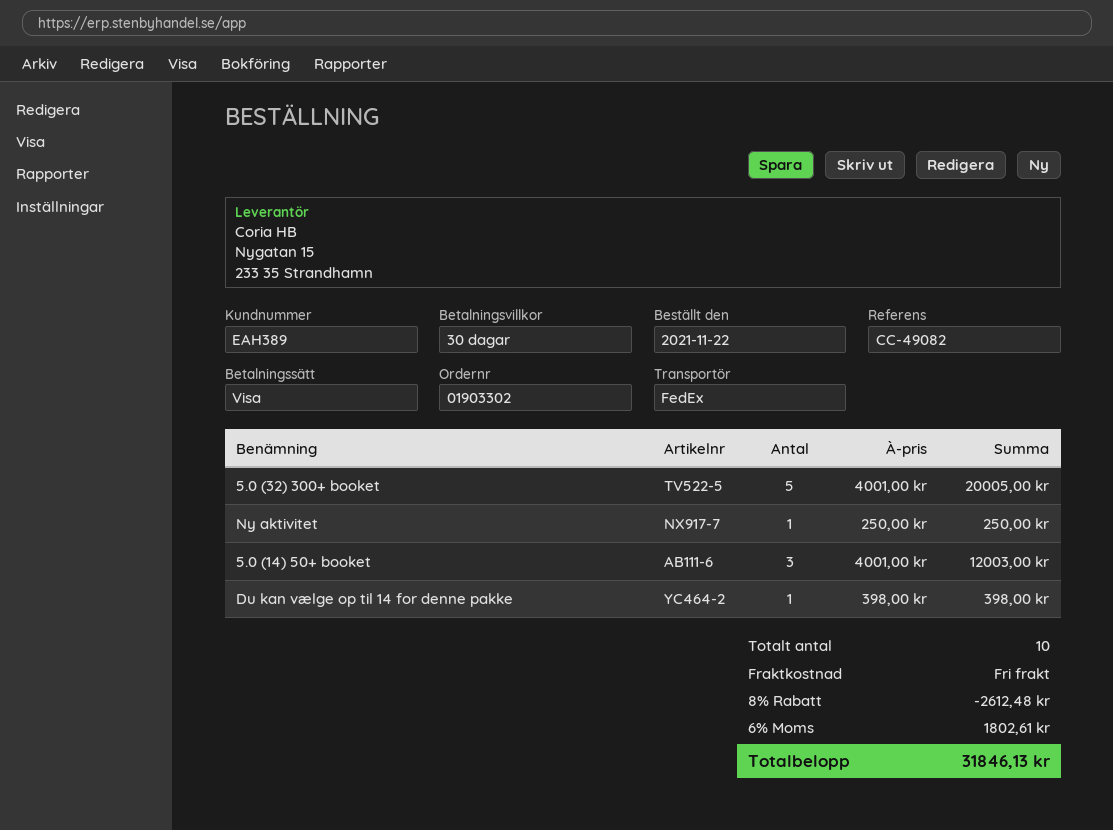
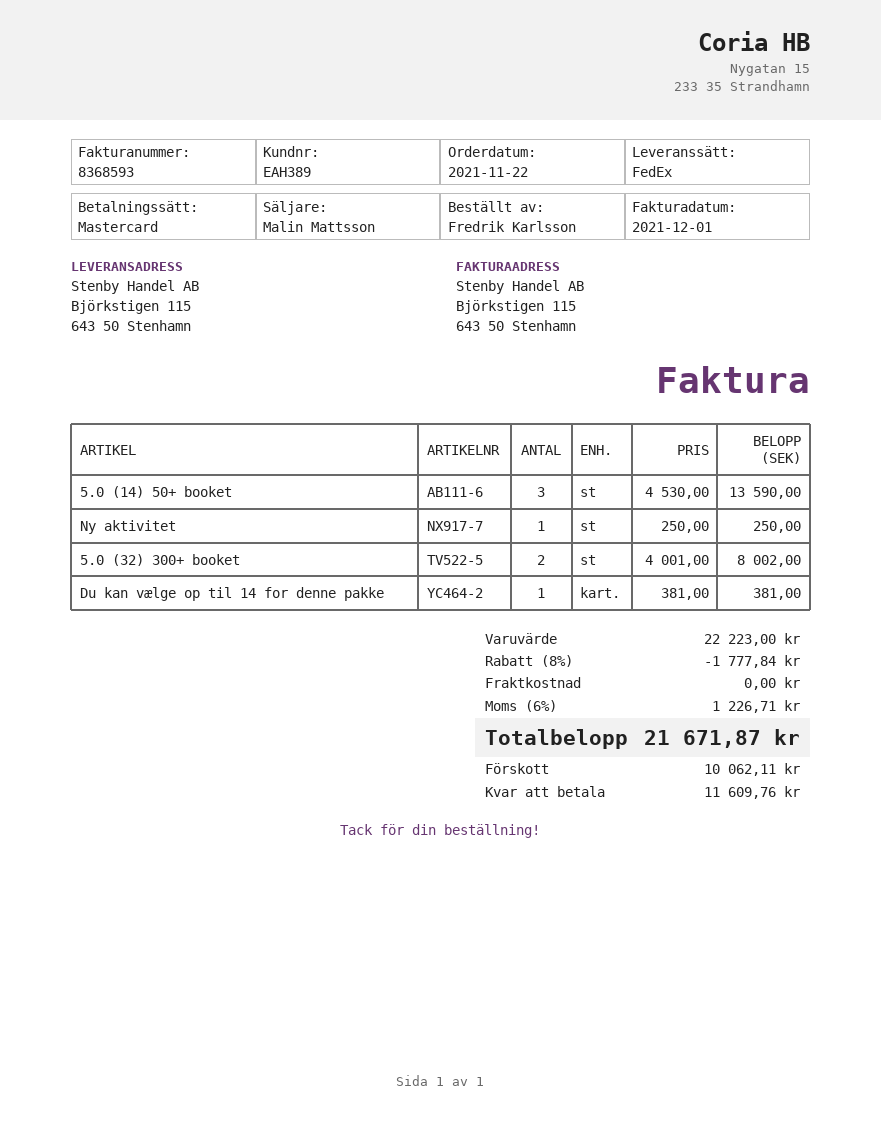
payment method: Visa -> Mastercard
5.0 (32) 300+ booket: 5 x 4001.00 = 20005.00 -> 2 x 4001.00 = 8002.00
5.0 (14) 50+ booket: 3 x 4001.00 = 12003.00 -> 3 x 4530.00 = 13590.00
Du kan vælge op til 14 for denne pakke: 1 x 398.00 = 398.00 -> 1 x 381.00 = 381.00
discount: 8% = 2612.48 -> 8% = 1777.84
tax: 6% = 1802.61 -> 6% = 1226.71
total: 31846.13 -> 21671.87

